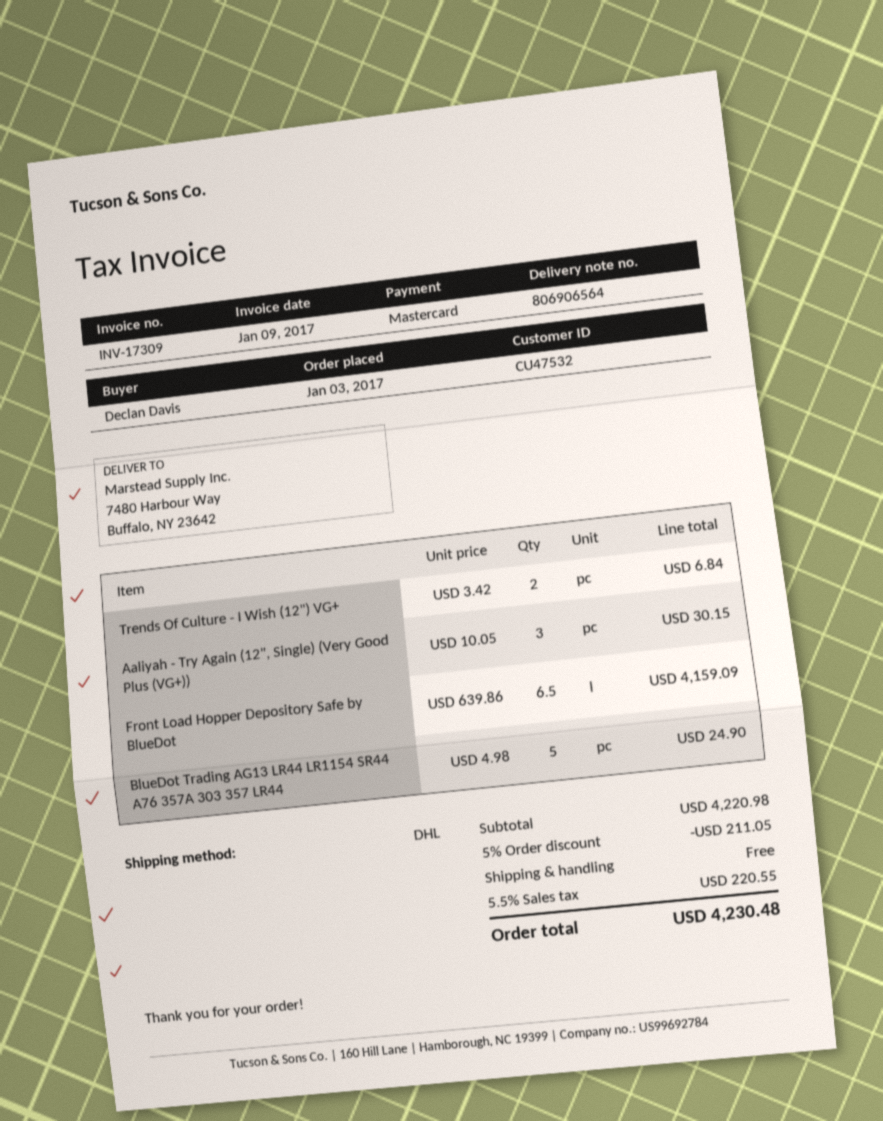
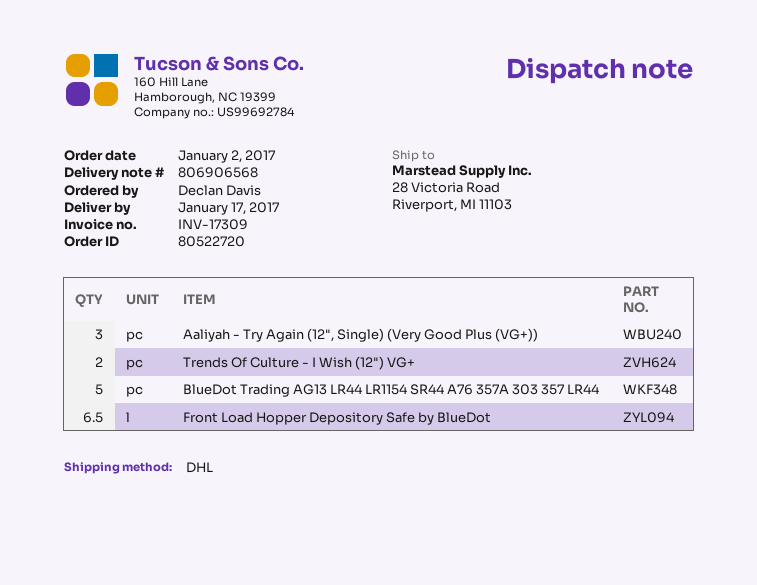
order date: 2017-01-03 -> 2017-01-02
delivery note number: 806906564 -> 806906568
ship to: 7480 Harbour Way, Buffalo, NY 23642 -> 28 Victoria Road, Riverport, MI 11103

